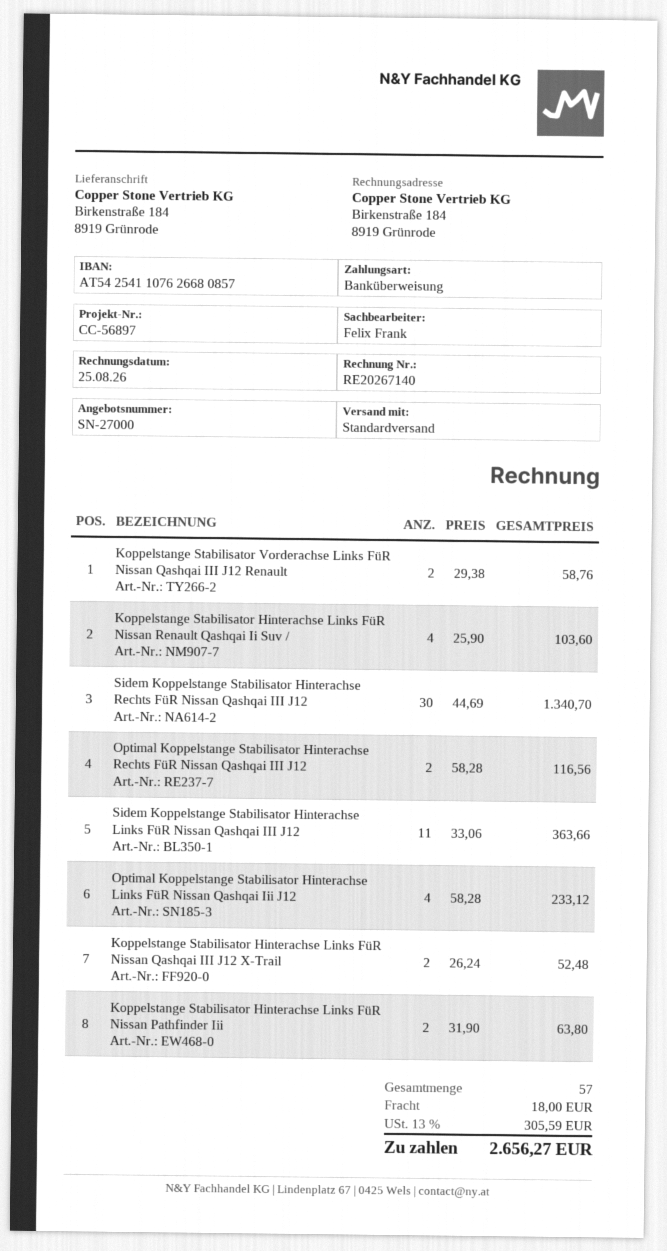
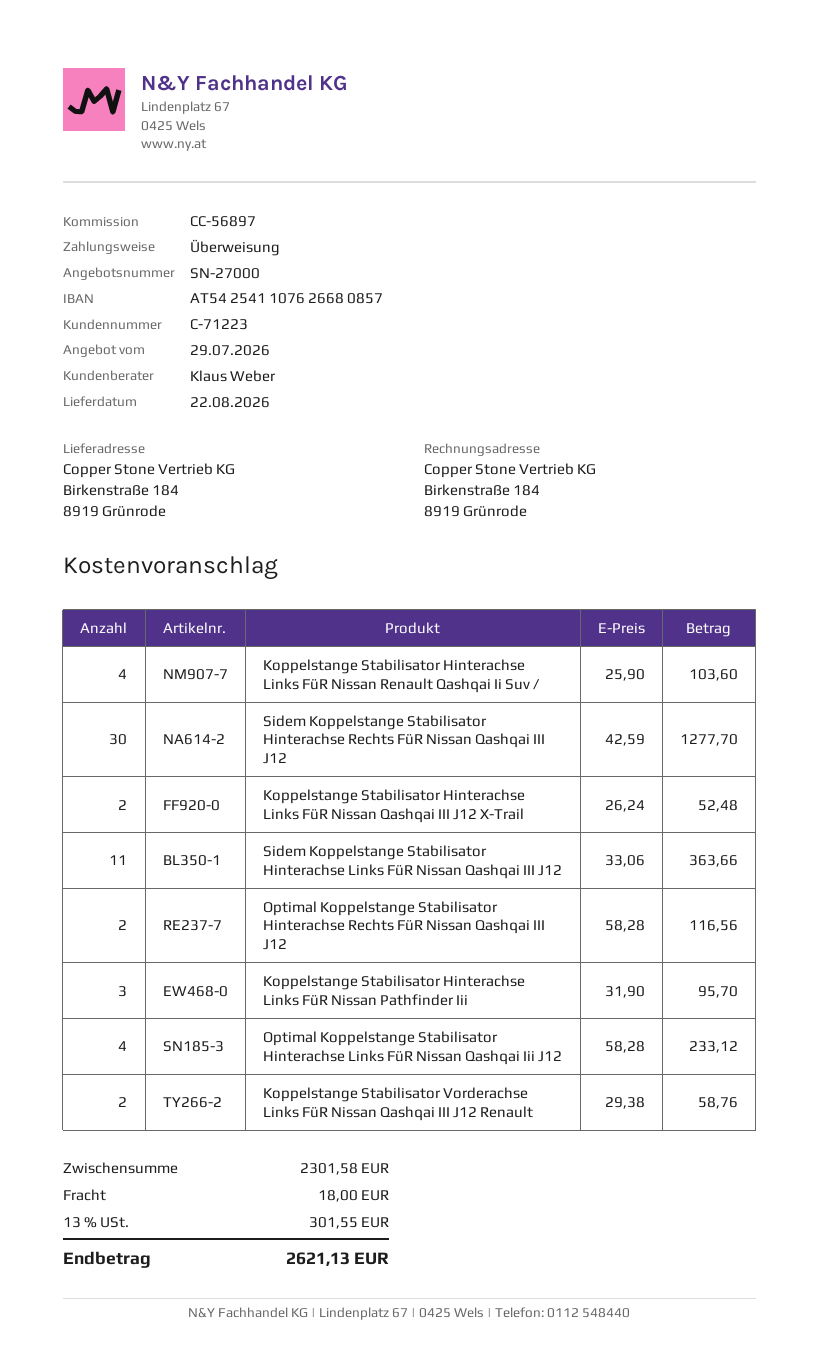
sales rep: Felix Frank -> Klaus Weber
Sidem Koppelstange Stabilisator Hinterachse Rechts FüR Nissan Qashqai III J12: 30 x 44.69 = 1340.70 -> 30 x 42.59 = 1277.70
Koppelstange Stabilisator Hinterachse Links FüR Nissan Pathfinder Iii: 2 x 31.90 = 63.80 -> 3 x 31.90 = 95.70
tax: 13% = 305.59 -> 13% = 301.55
total: 2656.27 -> 2621.13

